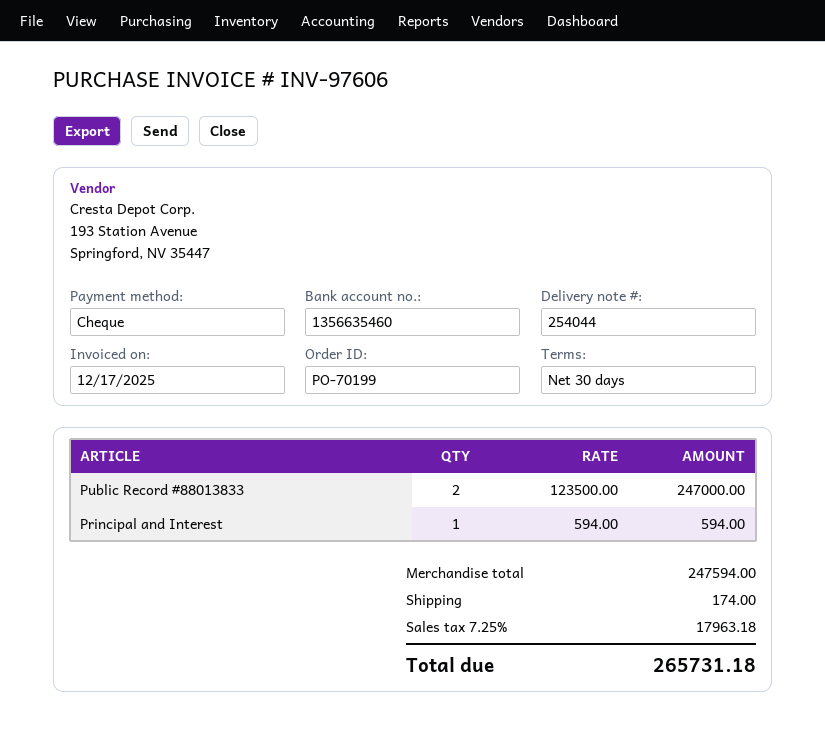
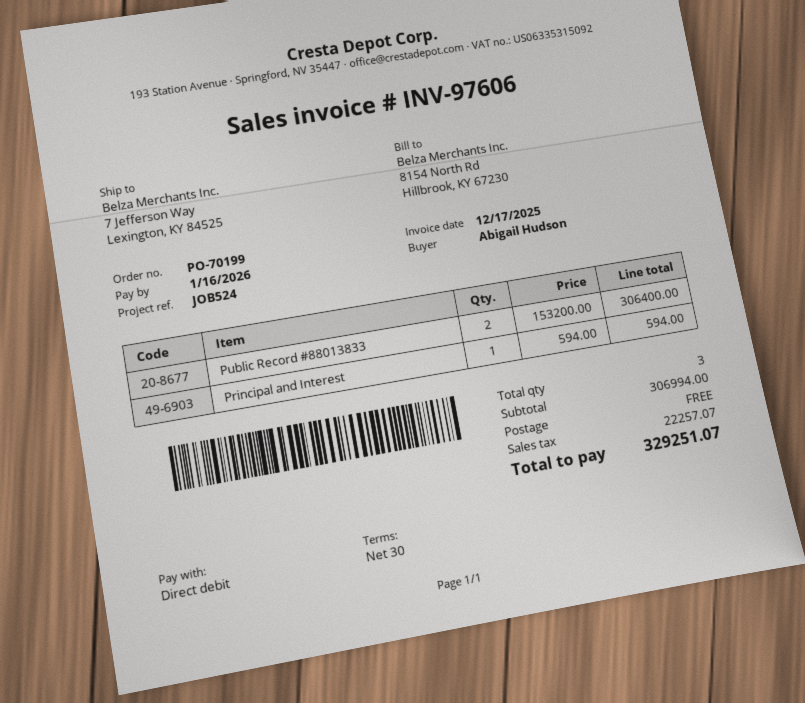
payment method: cheque -> direct debit
Public Record #88013833: 2 x 123500.00 = 247000.00 -> 2 x 153200.00 = 306400.00
subtotal: 247594.00 -> 306994.00
shipping: 174.00 -> 0.00
tax: 17963.18 -> 22257.07
total: 265731.18 -> 329251.07

